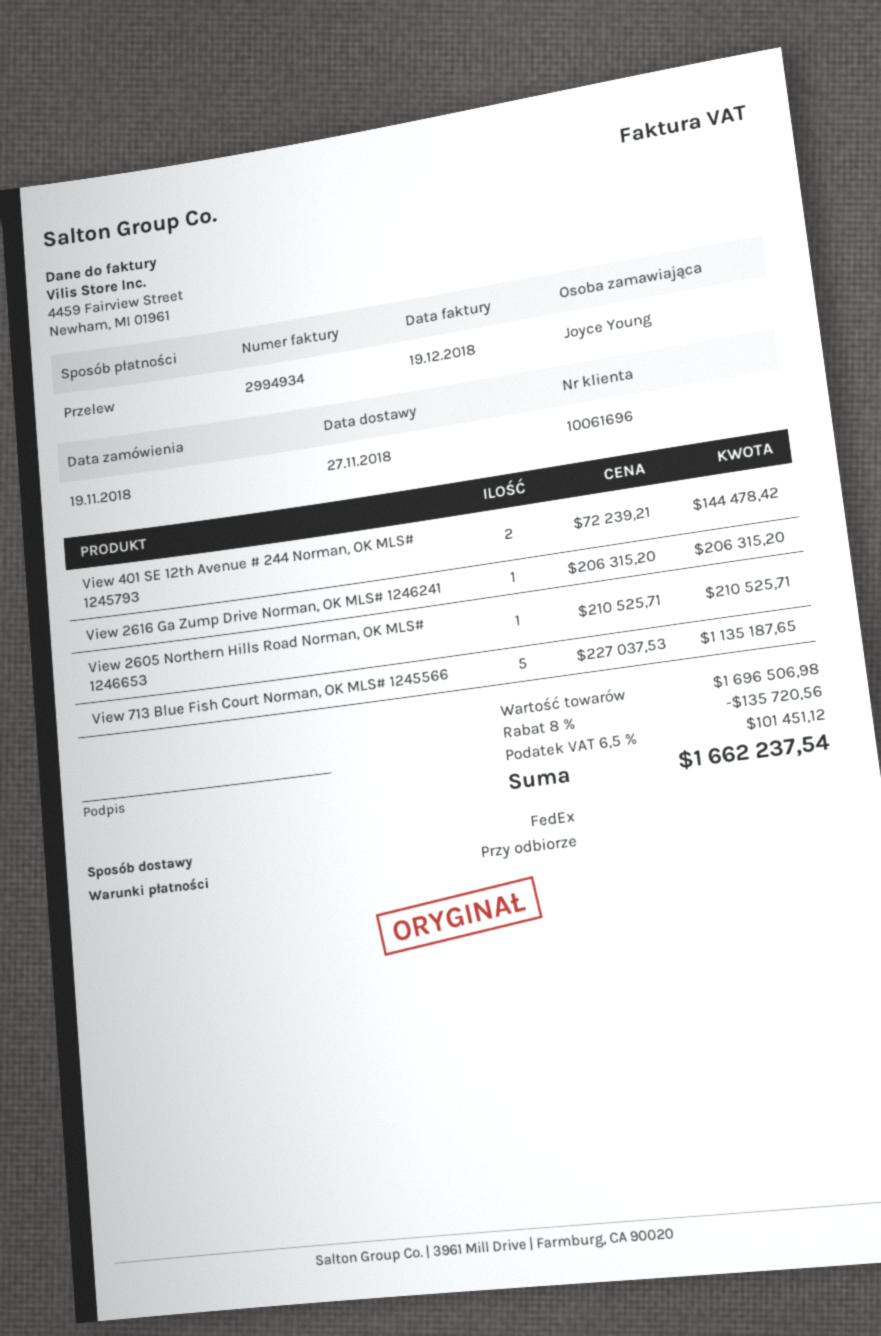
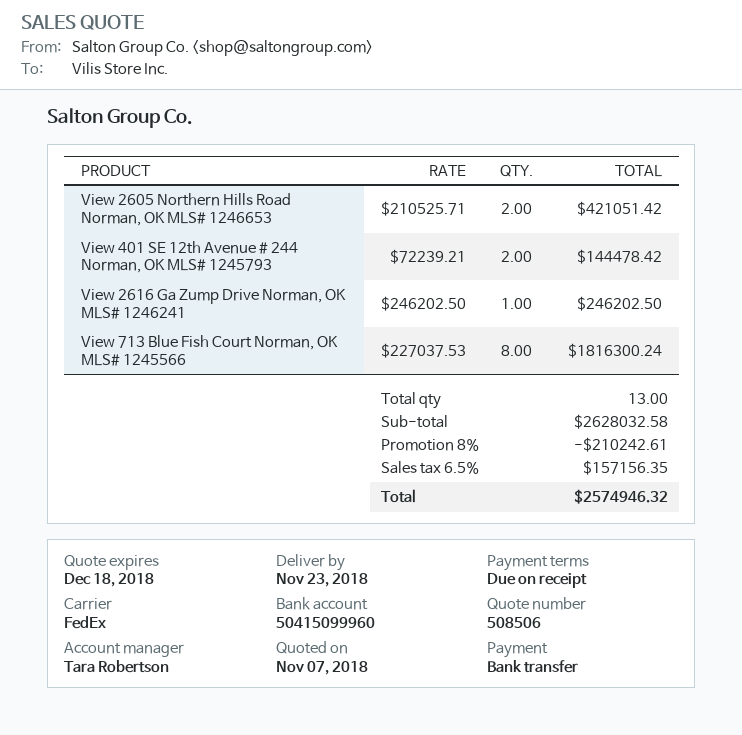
delivery date: 2018-11-27 -> 2018-11-23
View 2616 Ga Zump Drive Norman, OK MLS# 1246241: 1 x 206315.20 = 206315.20 -> 1 x 246202.50 = 246202.50
View 2605 Northern Hills Road Norman, OK MLS# 1246653: 1 x 210525.71 = 210525.71 -> 2 x 210525.71 = 421051.42
View 713 Blue Fish Court Norman, OK MLS# 1245566: 5 x 227037.53 = 1135187.65 -> 8 x 227037.53 = 1816300.24
subtotal: 1696506.98 -> 2628032.58
discount: 8% = 135720.56 -> 8% = 210242.61
tax: 6.5% = 101451.12 -> 6.5% = 157156.35
total: 1662237.54 -> 2574946.32

